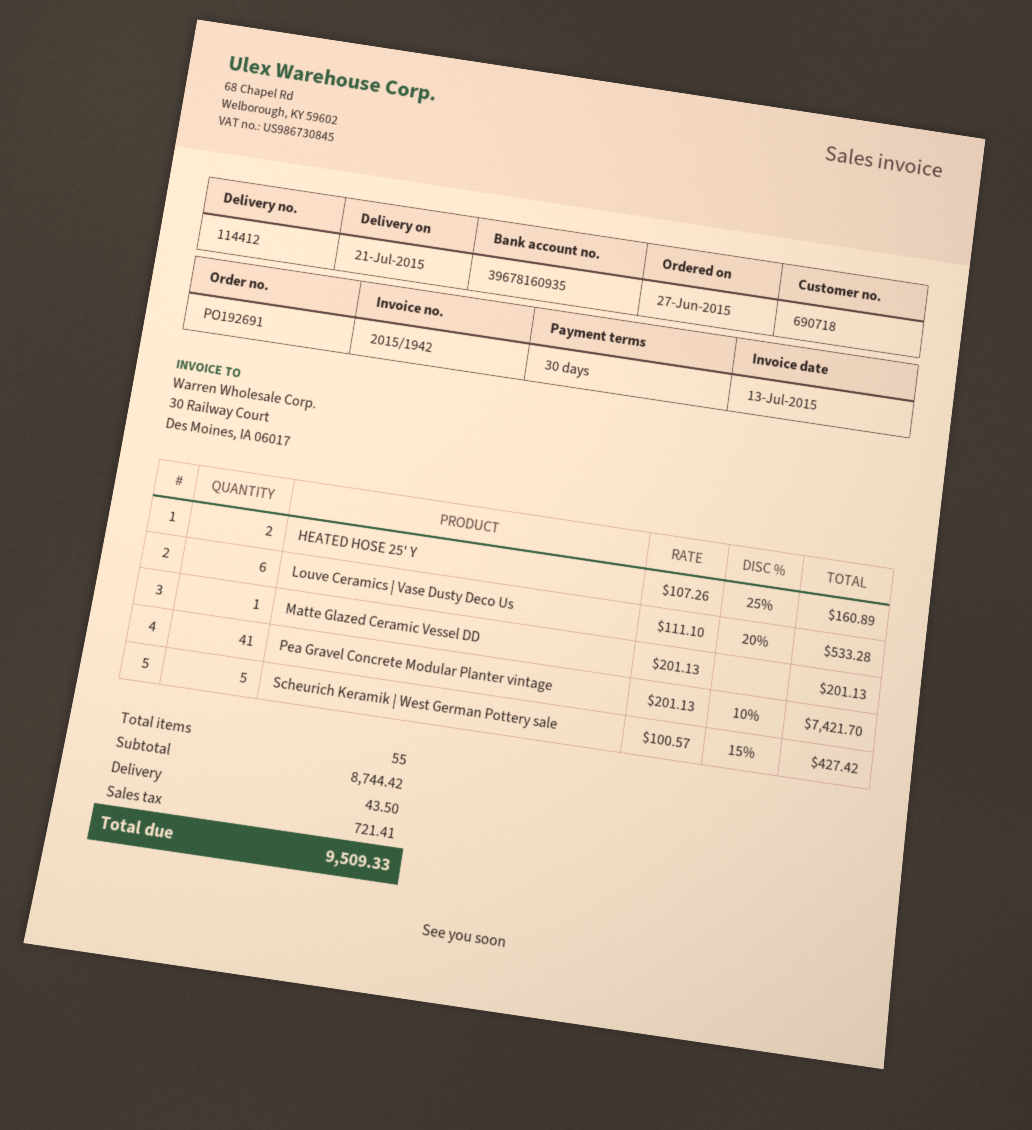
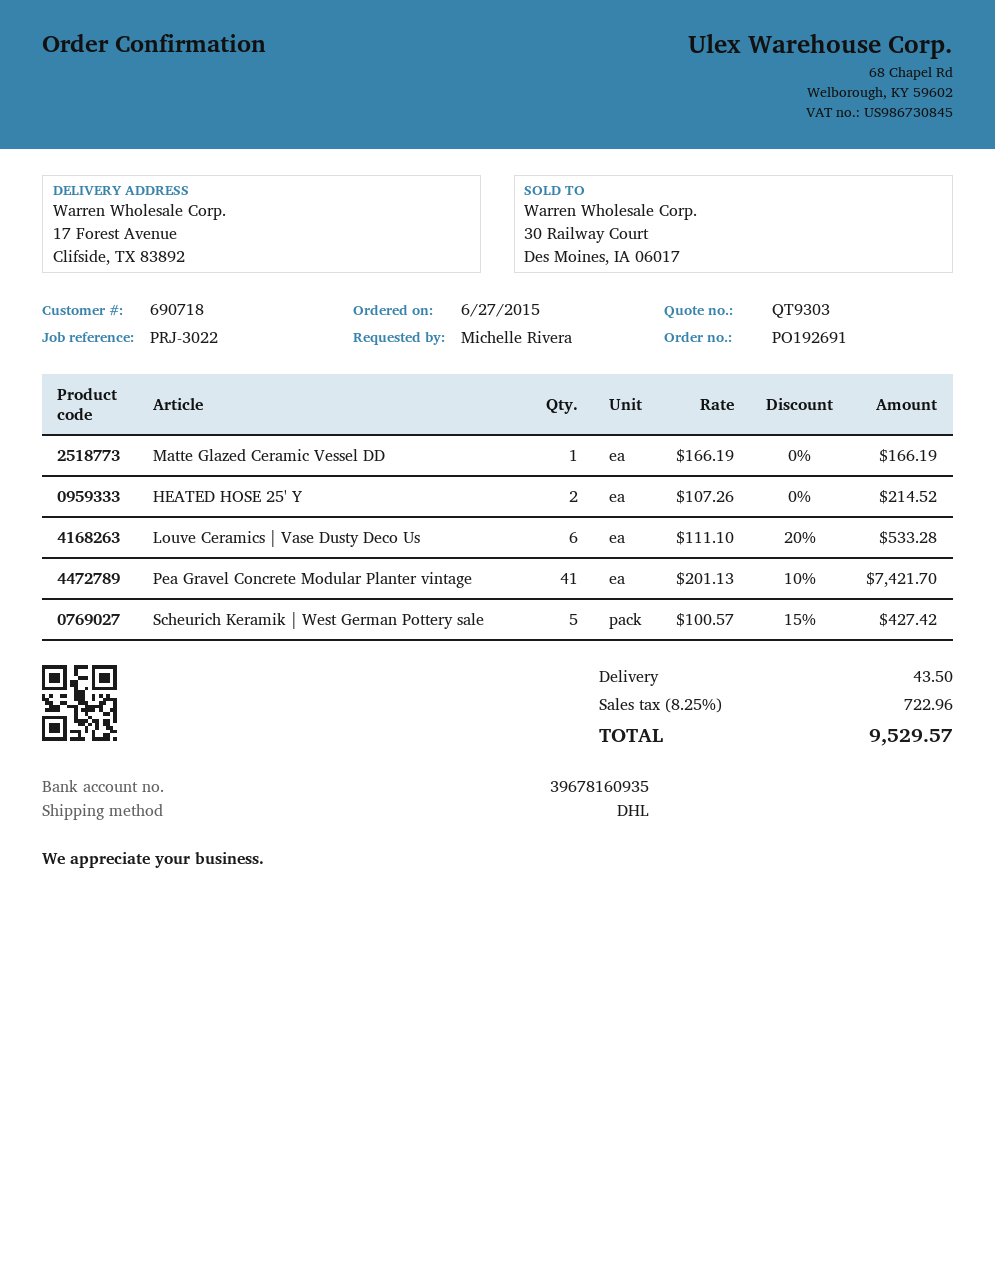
HEATED HOSE 25' Y: 2 x 107.26 - 25% = 160.89 -> 2 x 107.26 = 214.52
Matte Glazed Ceramic Vessel DD: 1 x 201.13 = 201.13 -> 1 x 166.19 = 166.19
tax: 721.41 -> 722.96
total: 9509.33 -> 9529.57

